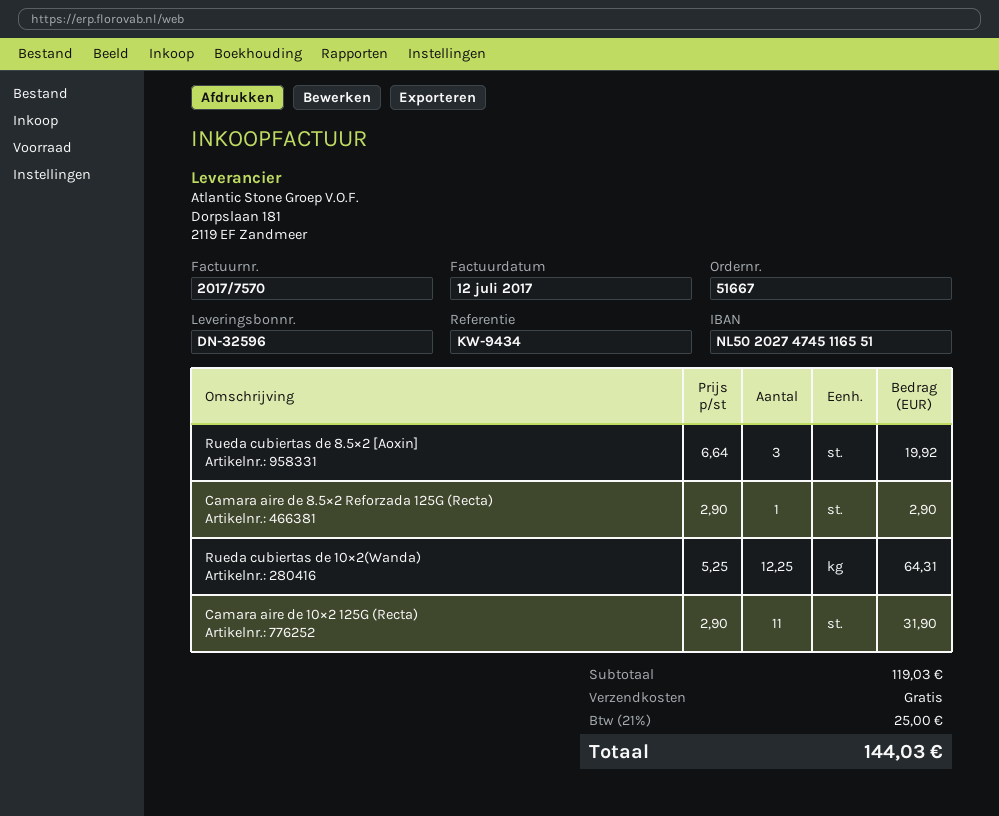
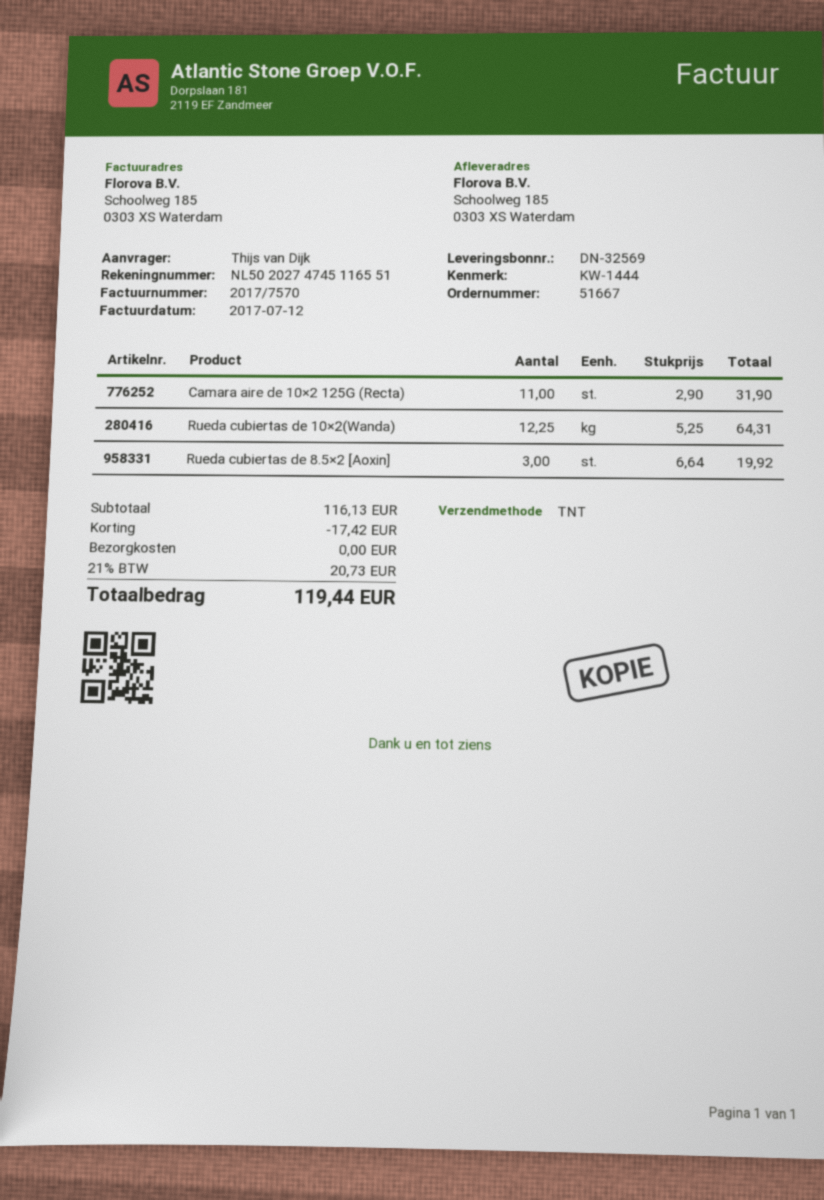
delivery note number: DN-32596 -> DN-32569
reference: KW-9434 -> KW-1444
Camara aire de 8.5×2 Reforzada 125G (Recta): 1 x 2.90 = 2.90 -> none
subtotal: 119.03 -> 116.13
discount: none -> 17.42
tax: 21% = 25.00 -> 21% = 20.73
total: 144.03 -> 119.44

